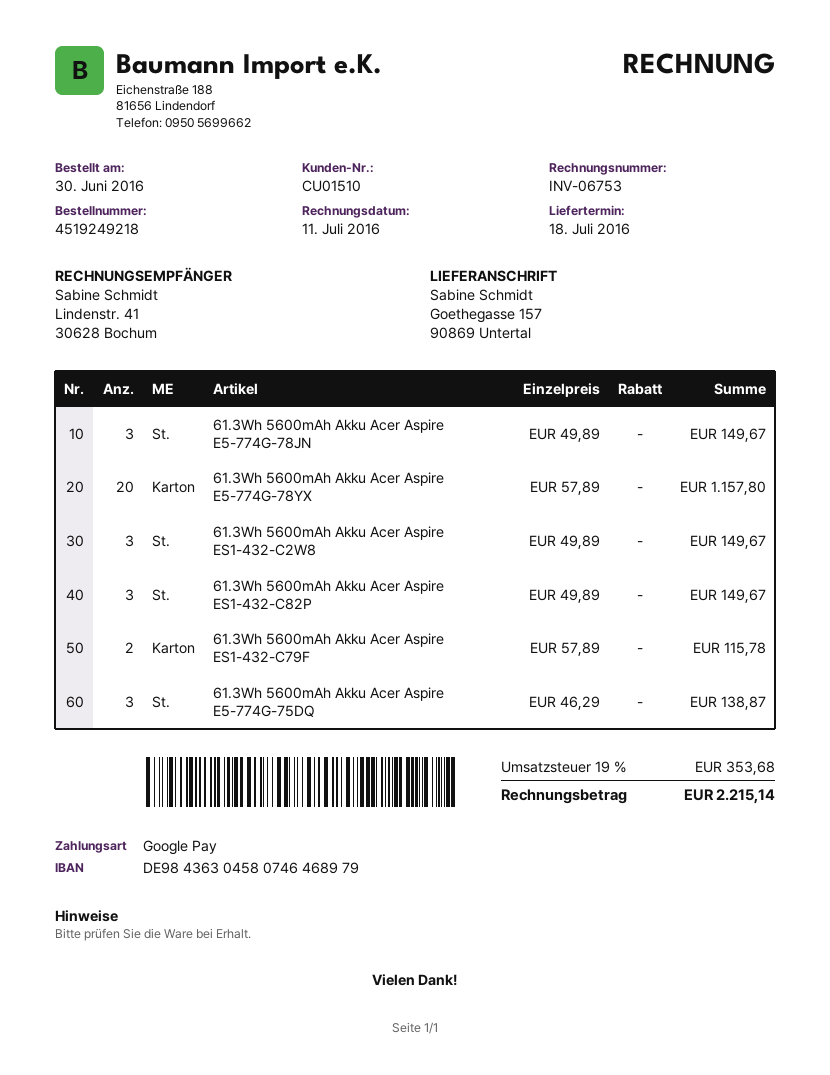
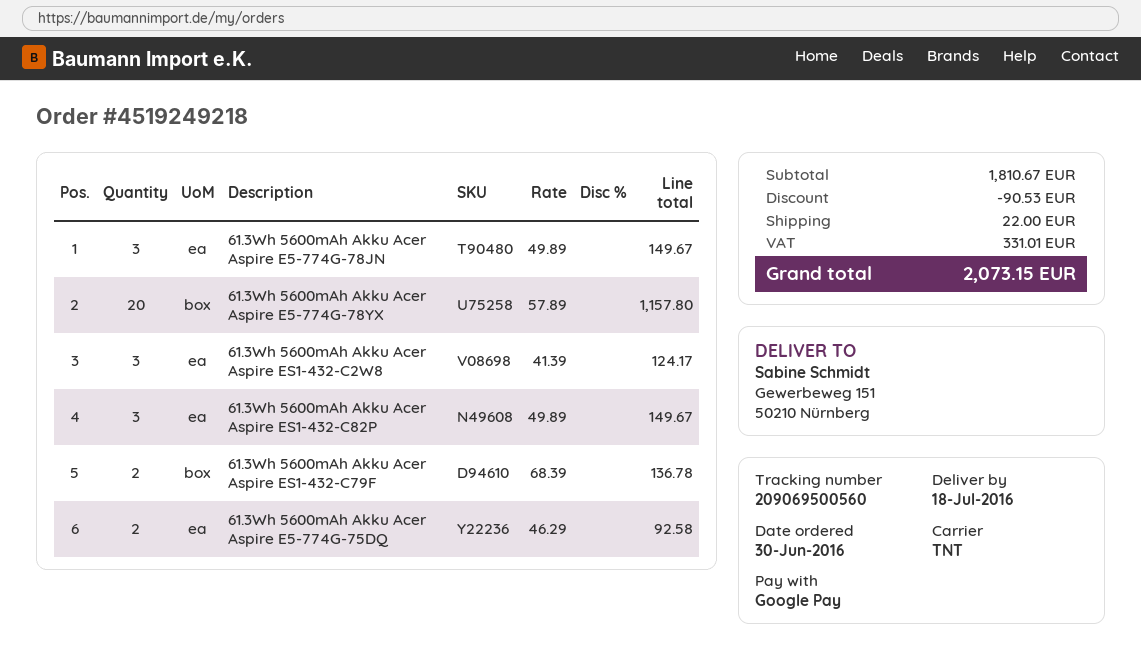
ship to: Goethegasse 157, 90869 Untertal -> Gewerbeweg 151, 50210 Nürnberg
61.3Wh 5600mAh Akku Acer Aspire ES1-432-C2W8: 3 x 49.89 = 149.67 -> 3 x 41.39 = 124.17
61.3Wh 5600mAh Akku Acer Aspire ES1-432-C79F: 2 x 57.89 = 115.78 -> 2 x 68.39 = 136.78
61.3Wh 5600mAh Akku Acer Aspire E5-774G-75DQ: 3 x 46.29 = 138.87 -> 2 x 46.29 = 92.58
discount: none -> 90.53
shipping: none -> 22.00
tax: 353.68 -> 331.01
total: 2215.14 -> 2073.15

